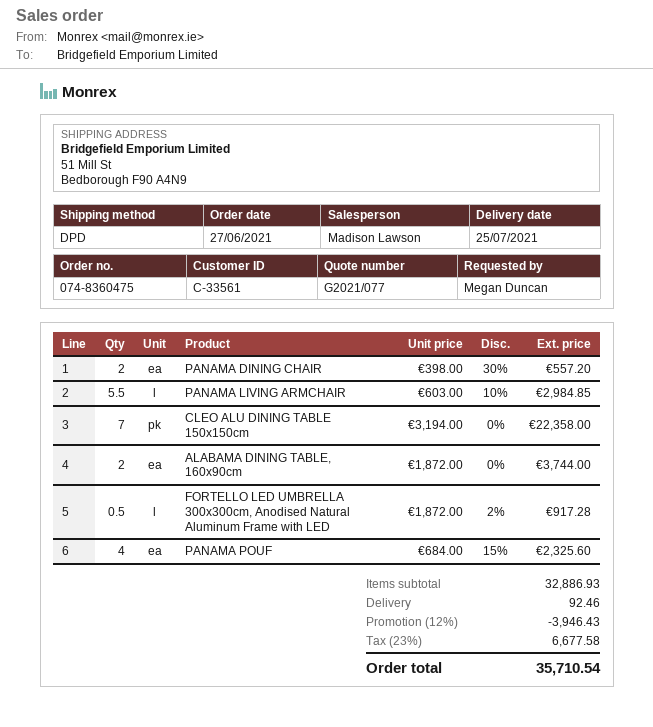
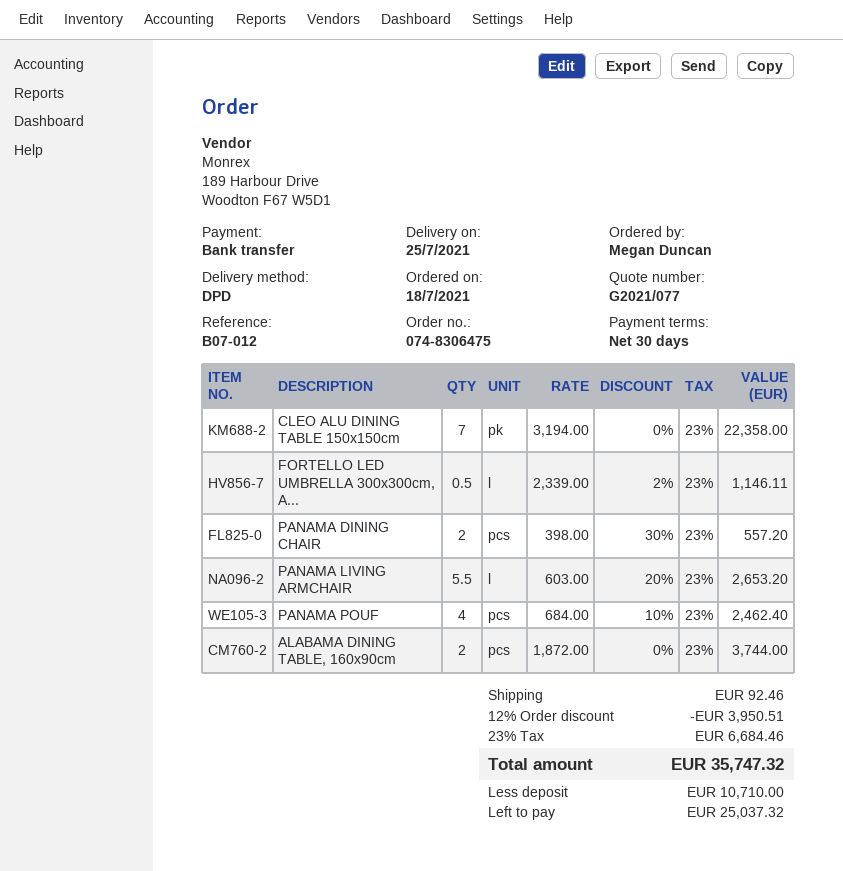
order number: 074-8360475 -> 074-8306475
order date: 2021-06-27 -> 2021-07-18
PANAMA LIVING ARMCHAIR: 5.5 x 603.00 - 10% = 2984.85 -> 5.5 x 603.00 - 20% = 2653.20
FORTELLO LED UMBRELLA 300x300cm, Anodised Natural Aluminum Frame with LED: 0.5 x 1872.00 - 2% = 917.28 -> 0.5 x 2339.00 - 2% = 1146.11
PANAMA POUF: 4 x 684.00 - 15% = 2325.60 -> 4 x 684.00 - 10% = 2462.40
discount: 12% = 3946.43 -> 12% = 3950.51
tax: 23% = 6677.58 -> 23% = 6684.46
total: 35710.54 -> 35747.32

